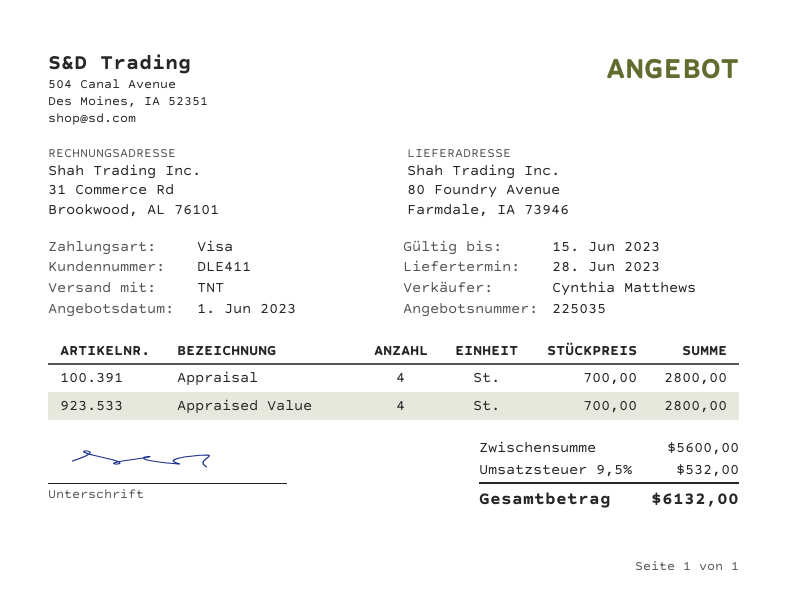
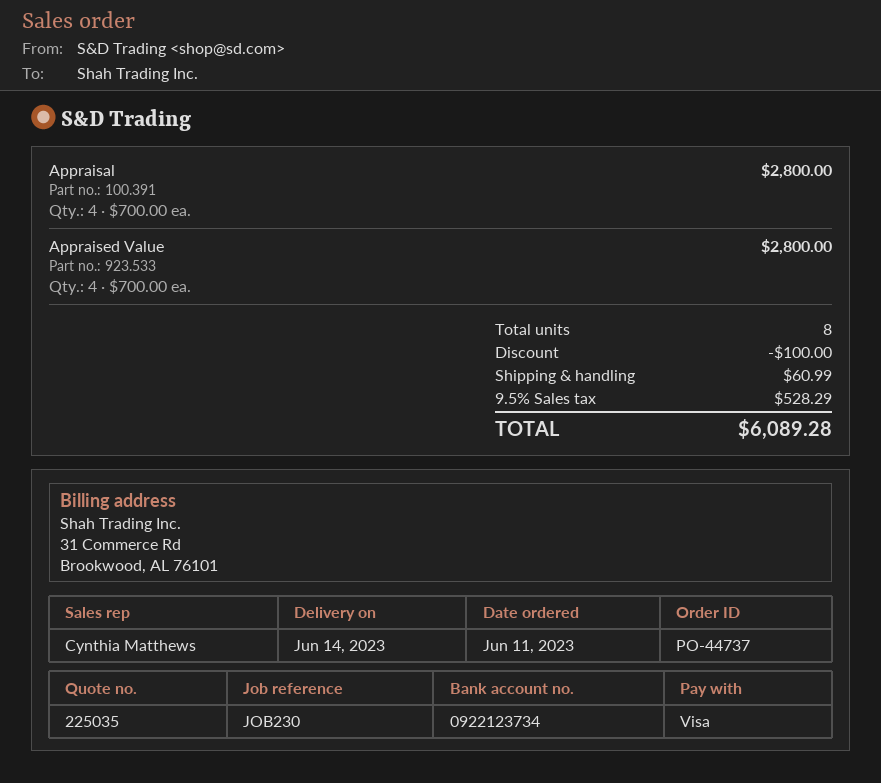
delivery date: 2023-06-28 -> 2023-06-14
discount: none -> 100.00
shipping: none -> 60.99
tax: 9.5% = 532.00 -> 9.5% = 528.29
total: 6132.00 -> 6089.28

